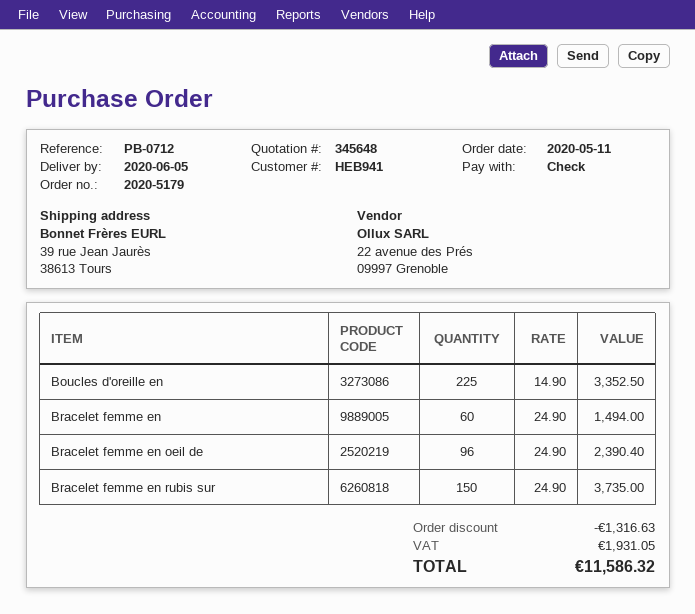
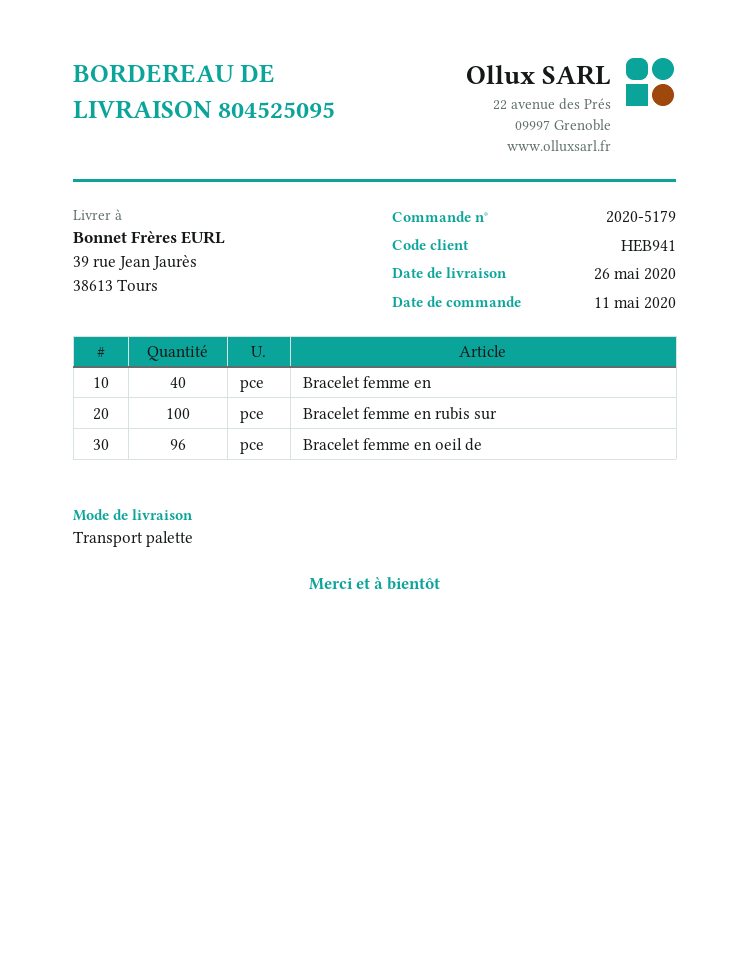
delivery date: 2020-06-05 -> 2020-05-26
Boucles d'oreille en: 225 -> none
Bracelet femme en: 60 -> 40
Bracelet femme en rubis sur: 150 -> 100

